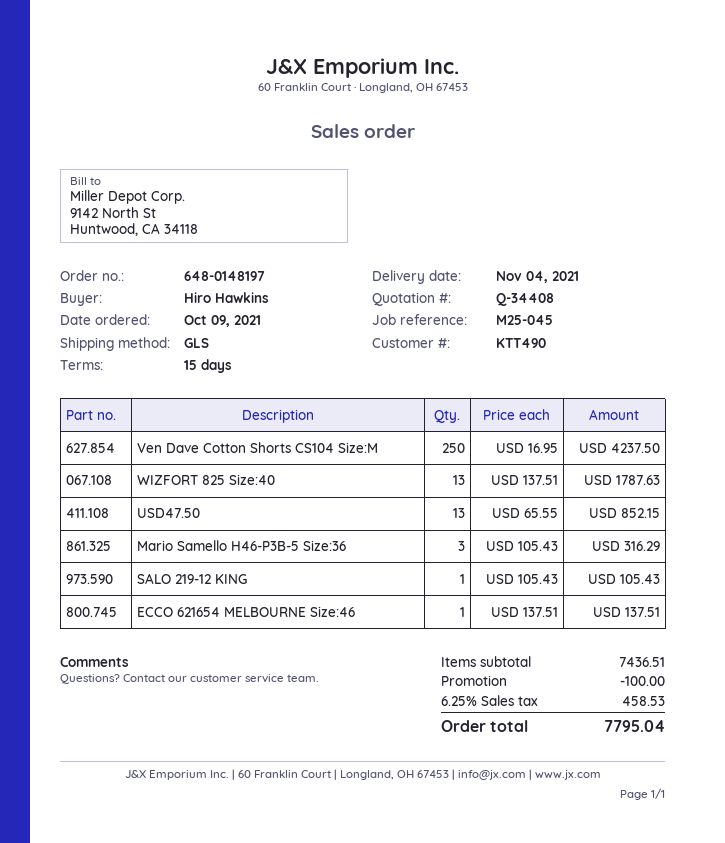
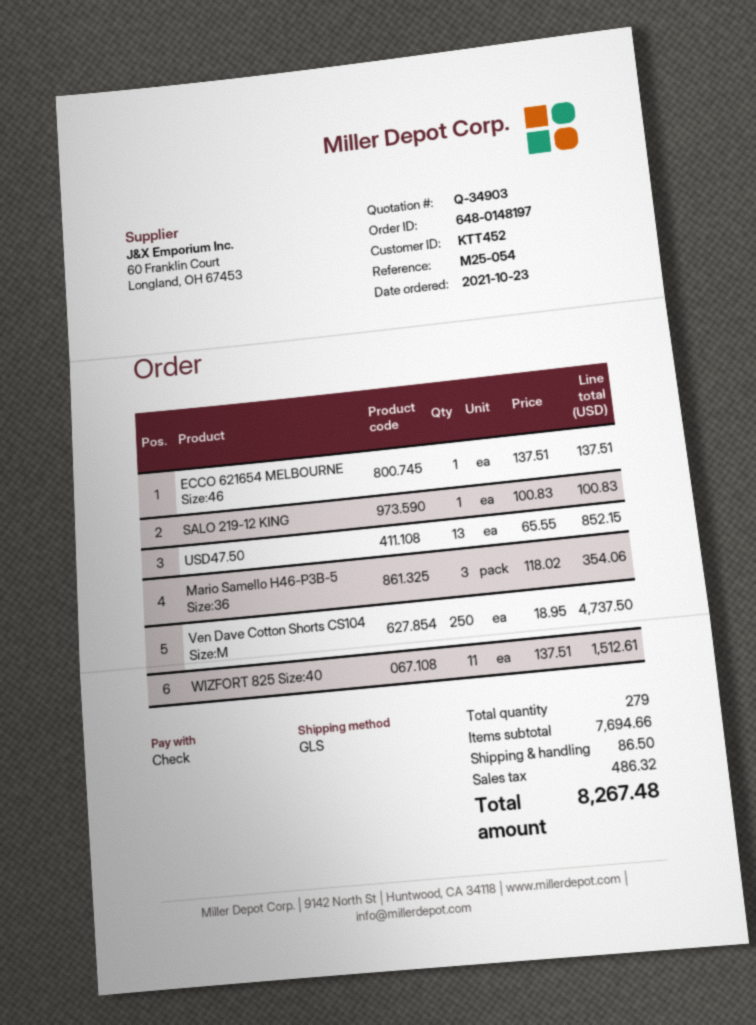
quote number: Q-34408 -> Q-34903
order date: 2021-10-09 -> 2021-10-23
customer number: KTT490 -> KTT452
reference: M25-045 -> M25-054
Ven Dave Cotton Shorts CS104 Size:M: 250 x 16.95 = 4237.50 -> 250 x 18.95 = 4737.50
WIZFORT 825 Size:40: 13 x 137.51 = 1787.63 -> 11 x 137.51 = 1512.61
Mario Samello H46-P3B-5 Size:36: 3 x 105.43 = 316.29 -> 3 x 118.02 = 354.06
SALO 219-12 KING: 1 x 105.43 = 105.43 -> 1 x 100.83 = 100.83
subtotal: 7436.51 -> 7694.66
discount: 100.00 -> none
shipping: none -> 86.50
tax: 458.53 -> 486.32
total: 7795.04 -> 8267.48

